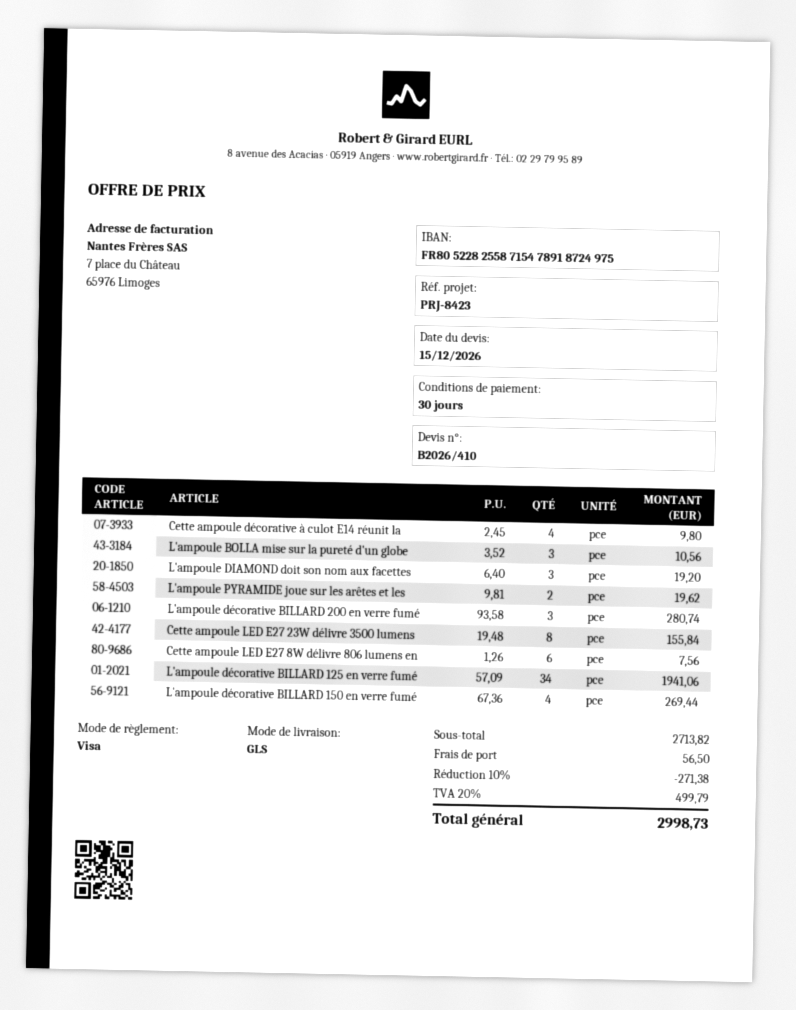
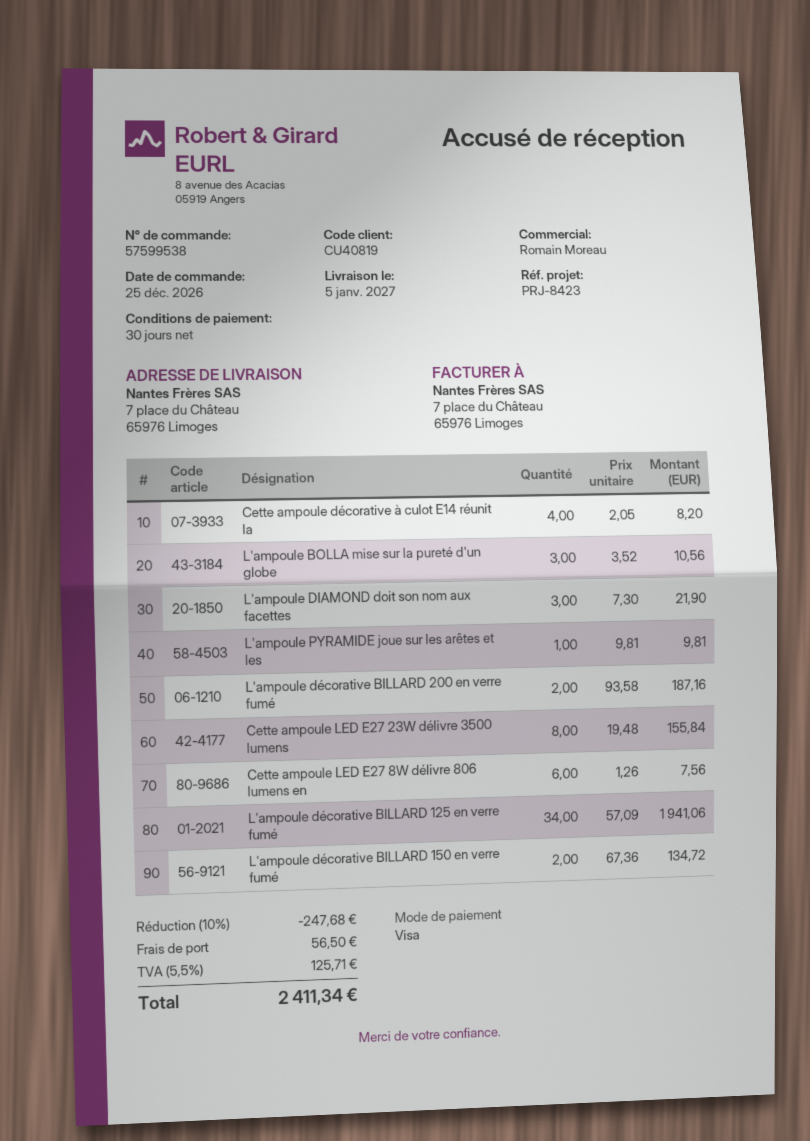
Cette ampoule décorative à culot E14 réunit la: 4 x 2.45 = 9.80 -> 4 x 2.05 = 8.20
L'ampoule DIAMOND doit son nom aux facettes: 3 x 6.40 = 19.20 -> 3 x 7.30 = 21.90
L'ampoule PYRAMIDE joue sur les arêtes et les: 2 x 9.81 = 19.62 -> 1 x 9.81 = 9.81
L'ampoule décorative BILLARD 200 en verre fumé: 3 x 93.58 = 280.74 -> 2 x 93.58 = 187.16
L'ampoule décorative BILLARD 150 en verre fumé: 4 x 67.36 = 269.44 -> 2 x 67.36 = 134.72
discount: 10% = 271.38 -> 10% = 247.68
tax: 20% = 499.79 -> 5.5% = 125.71
total: 2998.73 -> 2411.34

